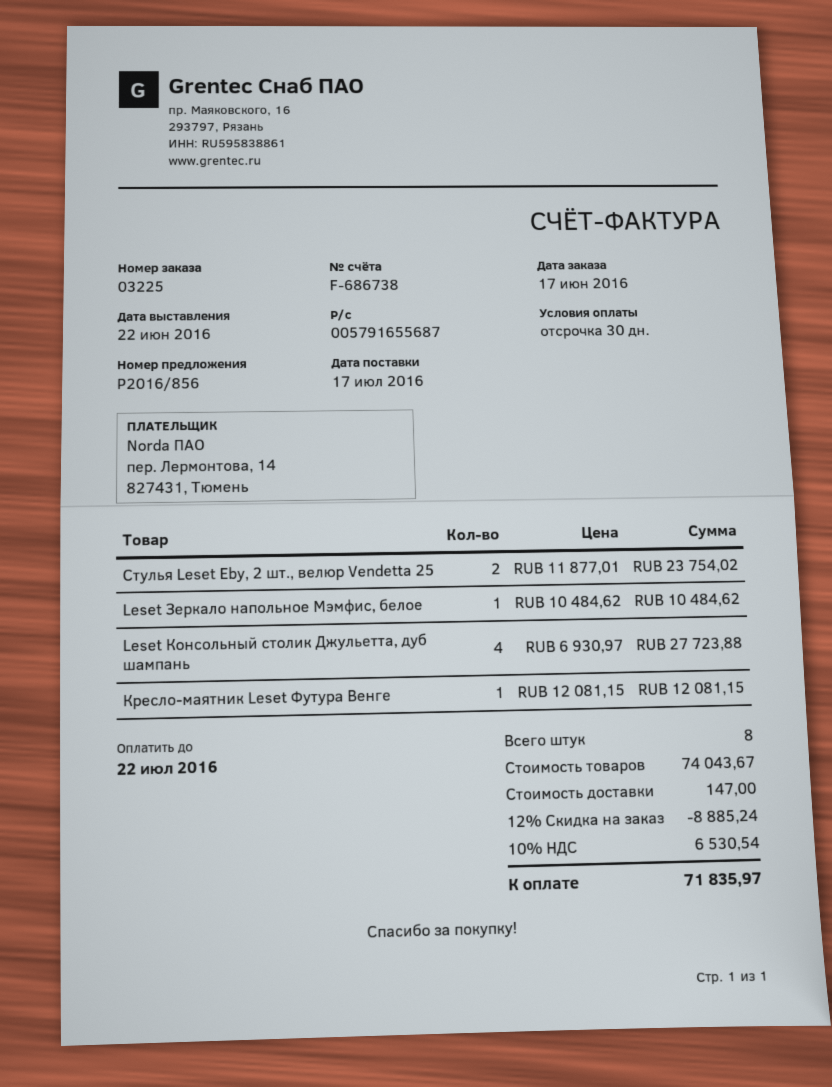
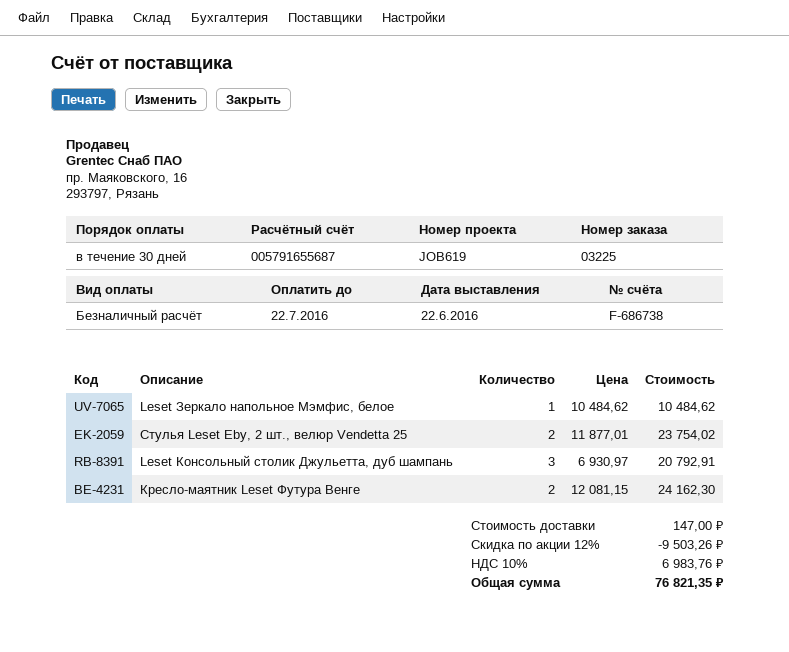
Leset Консольный столик Джульетта, дуб шампань: 4 x 6930.97 = 27723.88 -> 3 x 6930.97 = 20792.91
Кресло-маятник Leset Футура Венге: 1 x 12081.15 = 12081.15 -> 2 x 12081.15 = 24162.30
discount: 12% = 8885.24 -> 12% = 9503.26
tax: 10% = 6530.54 -> 10% = 6983.76
total: 71835.97 -> 76821.35

